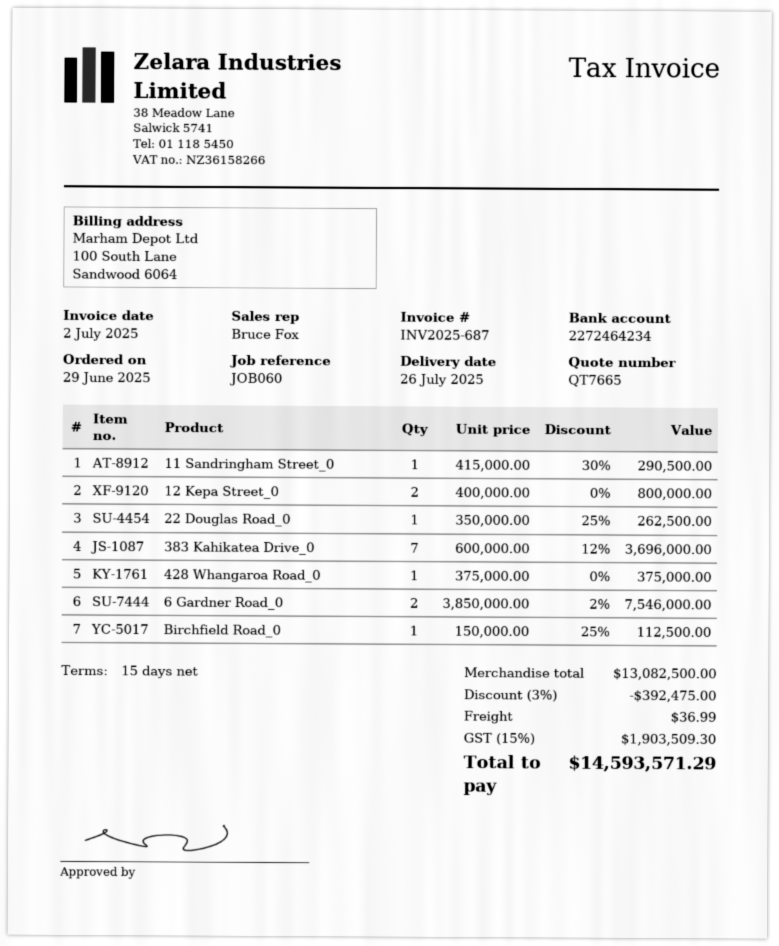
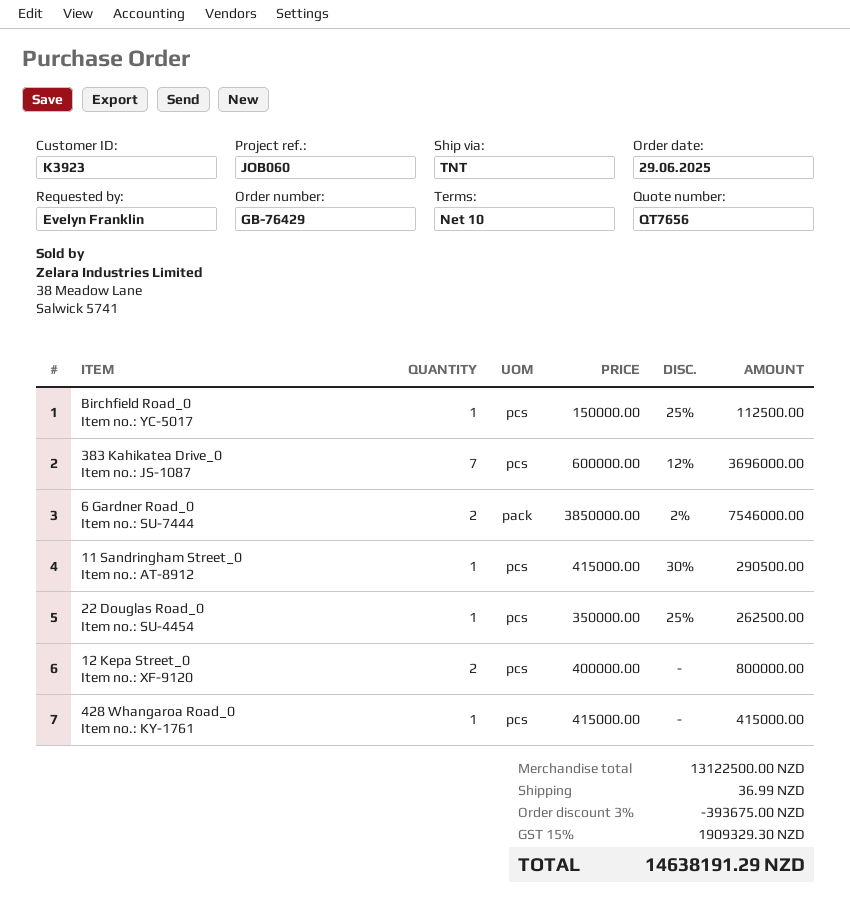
quote number: QT7665 -> QT7656
payment terms: 15 days -> 10 days
428 Whangaroa Road_0: 1 x 375000.00 = 375000.00 -> 1 x 415000.00 = 415000.00
subtotal: 13082500.00 -> 13122500.00
discount: 3% = 392475.00 -> 3% = 393675.00
tax: 15% = 1903509.30 -> 15% = 1909329.30
total: 14593571.29 -> 14638191.29

